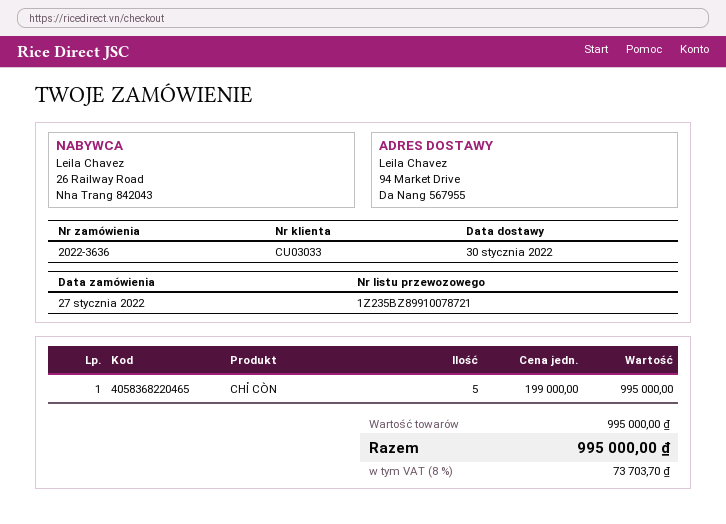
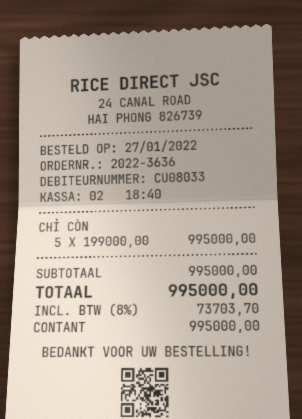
customer number: CU03033 -> CU08033

